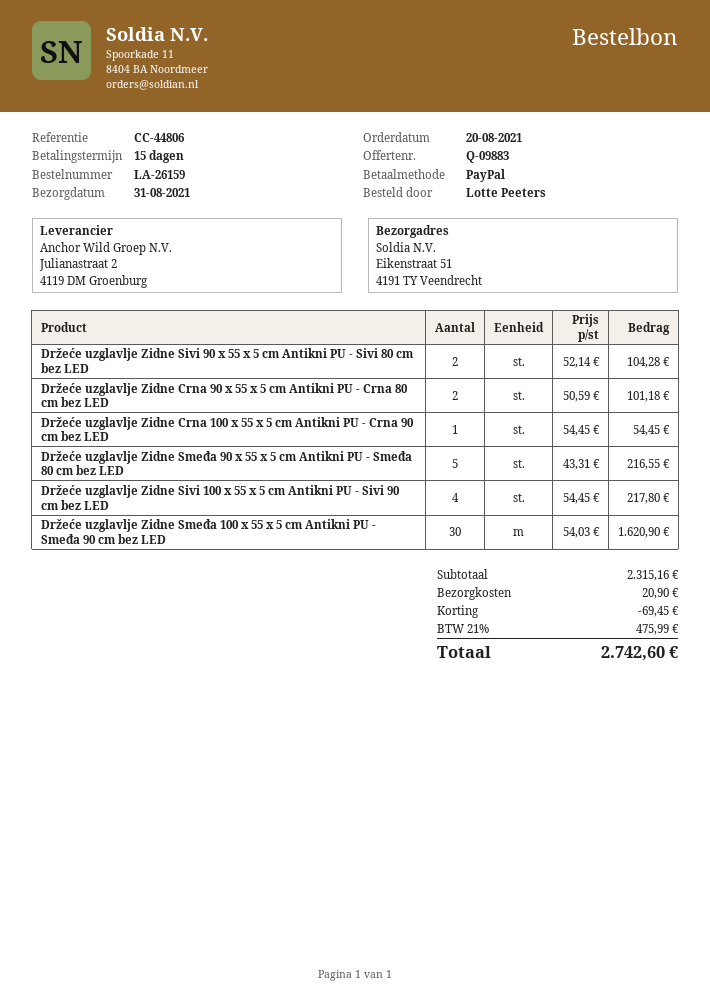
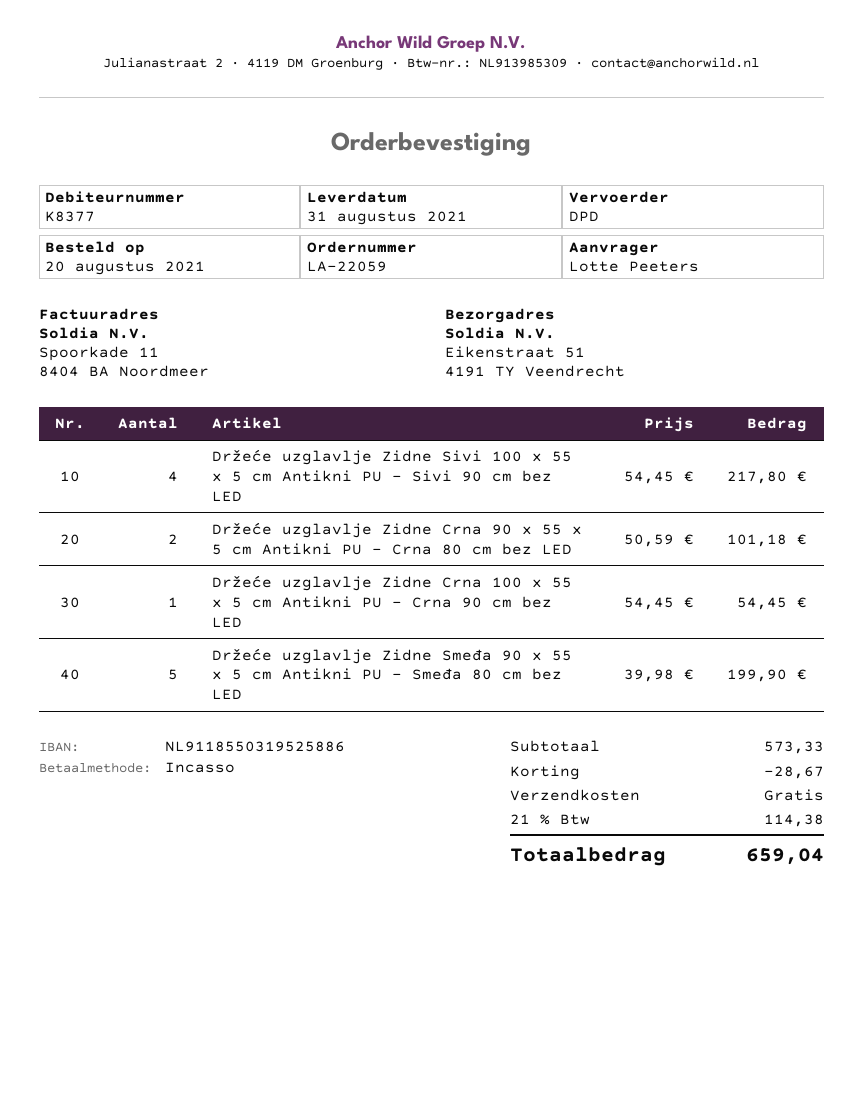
order number: LA-26159 -> LA-22059
payment method: PayPal -> direct debit
Držeće uzglavlje Zidne Sivi 90 x 55 x 5 cm Antikni PU - Sivi 80 cm bez LED: 2 x 52.14 = 104.28 -> none
Držeće uzglavlje Zidne Smeđa 90 x 55 x 5 cm Antikni PU - Smeđa 80 cm bez LED: 5 x 43.31 = 216.55 -> 5 x 39.98 = 199.90
Držeće uzglavlje Zidne Smeđa 100 x 55 x 5 cm Antikni PU - Smeđa 90 cm bez LED: 30 x 54.03 = 1620.90 -> none
subtotal: 2315.16 -> 573.33
discount: 69.45 -> 28.67
shipping: 20.90 -> 0.00
tax: 21% = 475.99 -> 21% = 114.38
total: 2742.60 -> 659.04

